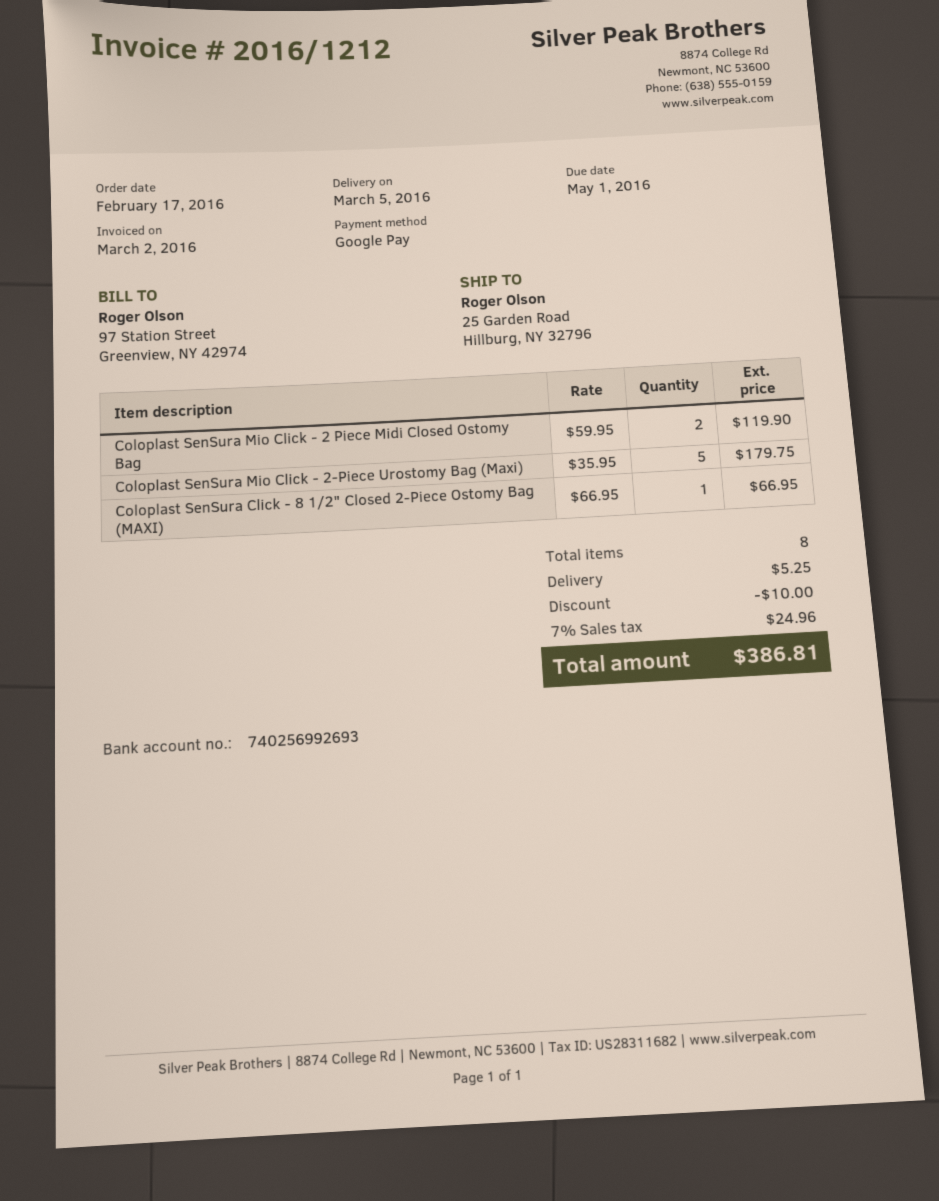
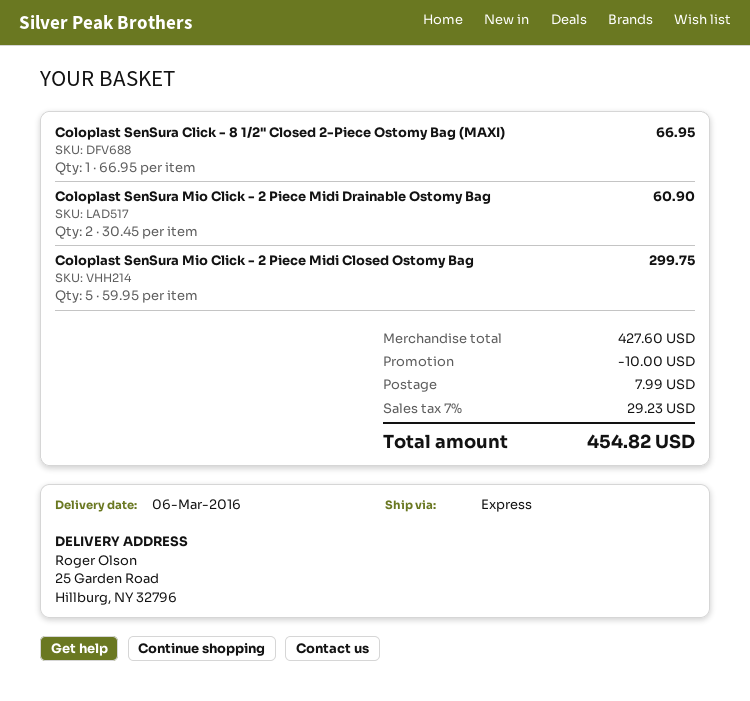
delivery date: 2016-03-05 -> 2016-03-06
Coloplast SenSura Mio Click - 2 Piece Midi Closed Ostomy Bag: 2 x 59.95 = 119.90 -> 5 x 59.95 = 299.75
Coloplast SenSura Mio Click - 2-Piece Urostomy Bag (Maxi): 5 x 35.95 = 179.75 -> none
Coloplast SenSura Mio Click - 2 Piece Midi Drainable Ostomy Bag: none -> 2 x 30.45 = 60.90
shipping: 5.25 -> 7.99
tax: 7% = 24.96 -> 7% = 29.23
total: 386.81 -> 454.82

